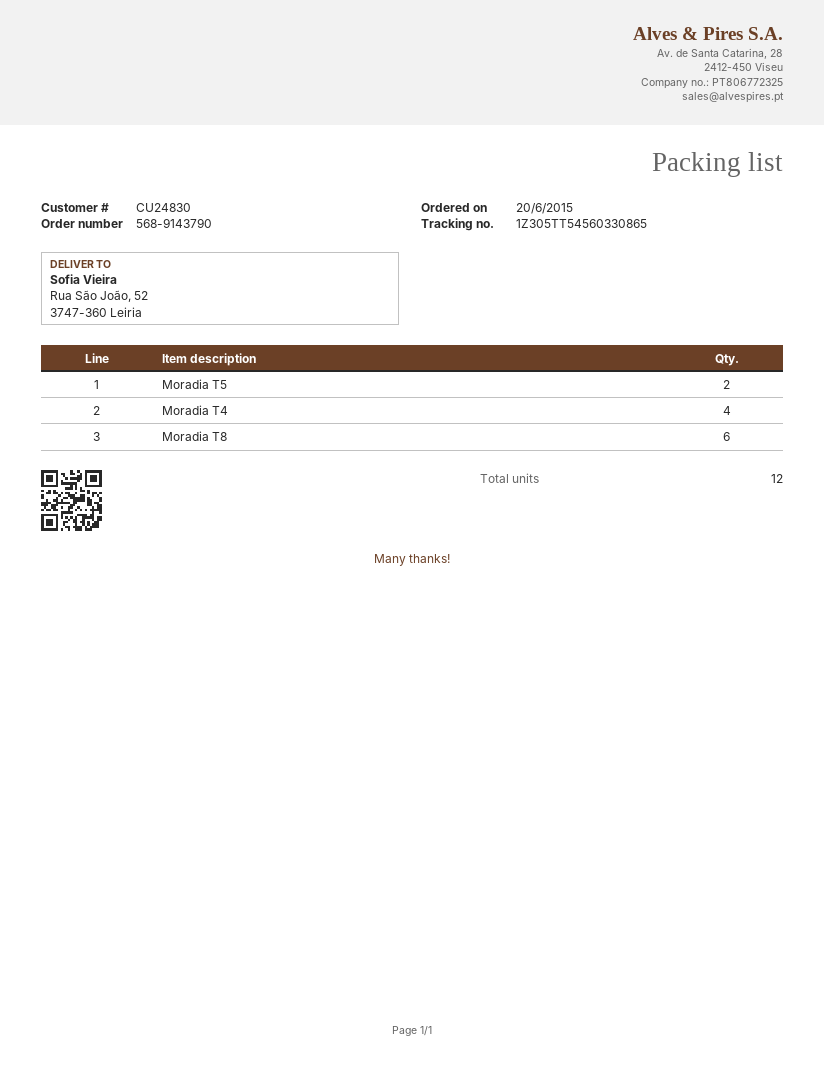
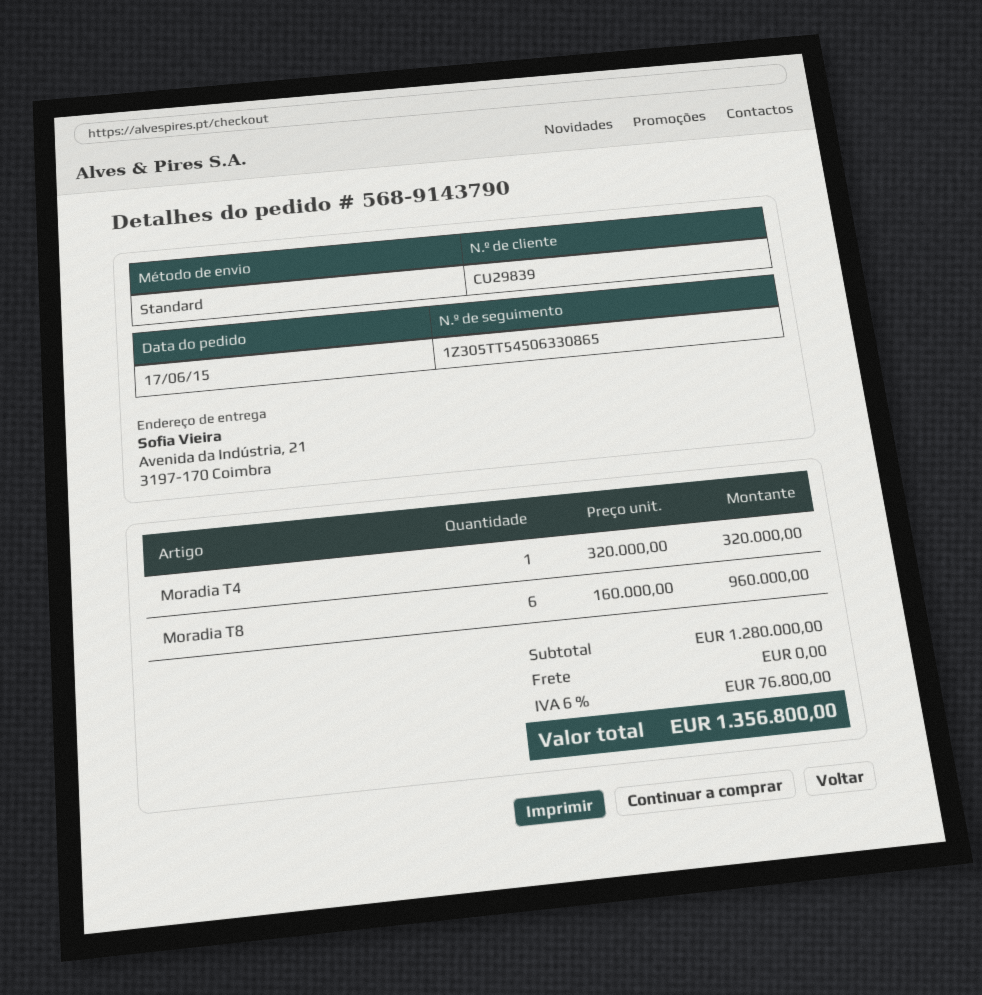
order date: 2015-06-20 -> 2015-06-17
customer number: CU24830 -> CU29839
tracking number: 1Z305TT54560330865 -> 1Z305TT54506330865
ship to: Rua São João, 52, 3747-360 Leiria -> Avenida da Indústria, 21, 3197-170 Coimbra
Moradia T5: 2 -> none
Moradia T4: 4 -> 1

